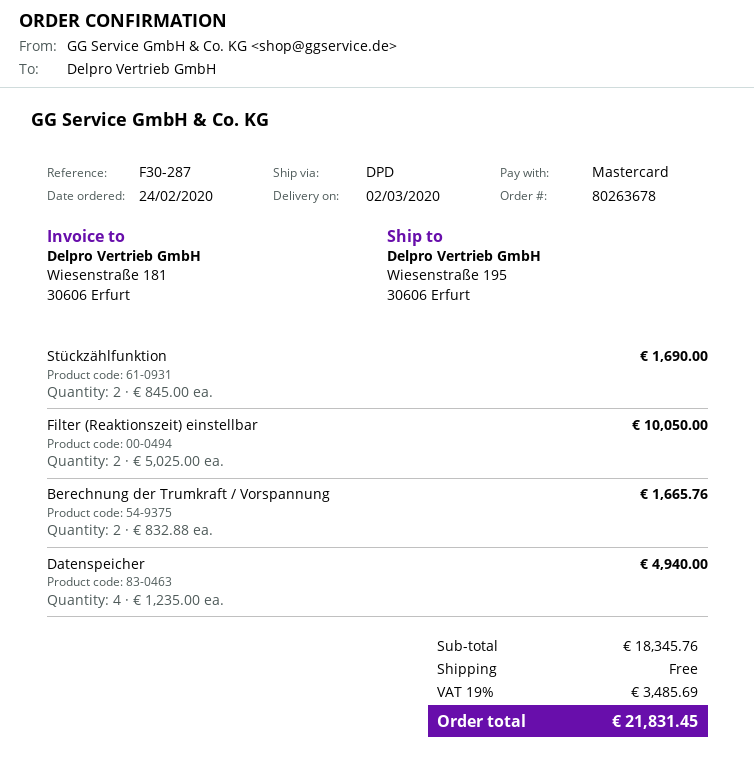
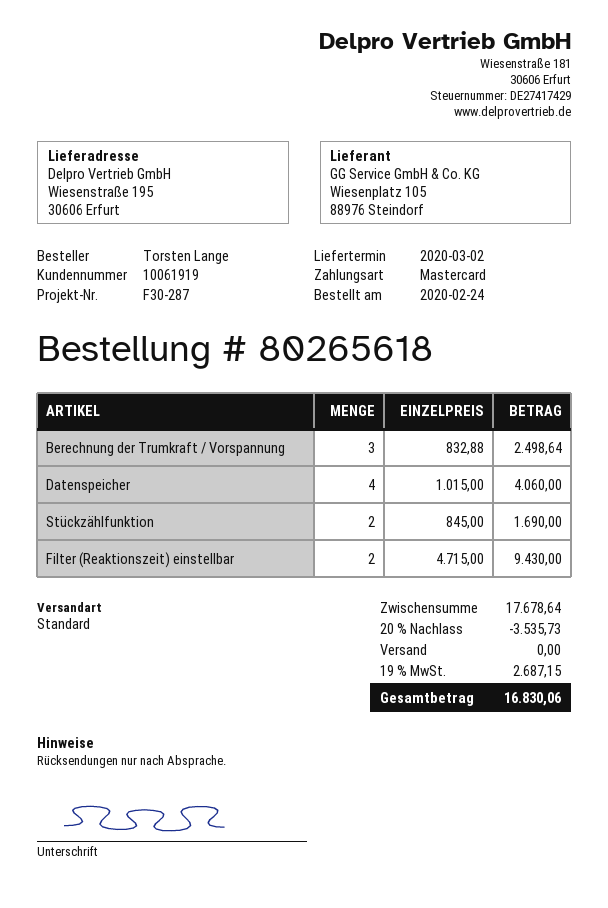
order number: 80263678 -> 80265618
shipping method: DPD -> standard
Filter (Reaktionszeit) einstellbar: 2 x 5025.00 = 10050.00 -> 2 x 4715.00 = 9430.00
Berechnung der Trumkraft / Vorspannung: 2 x 832.88 = 1665.76 -> 3 x 832.88 = 2498.64
Datenspeicher: 4 x 1235.00 = 4940.00 -> 4 x 1015.00 = 4060.00
subtotal: 18345.76 -> 17678.64
discount: none -> 20% = 3535.73
tax: 19% = 3485.69 -> 19% = 2687.15
total: 21831.45 -> 16830.06

